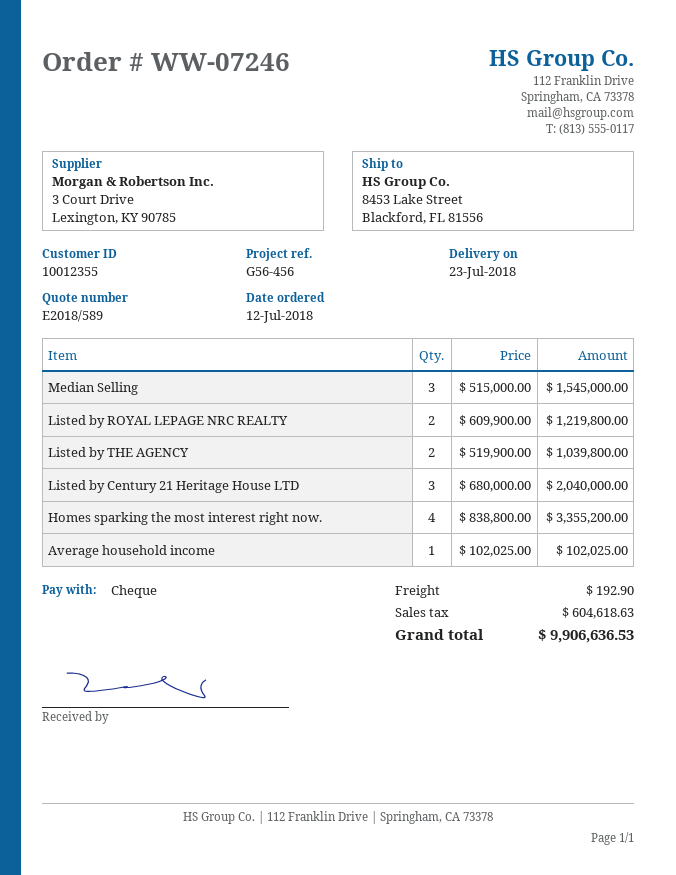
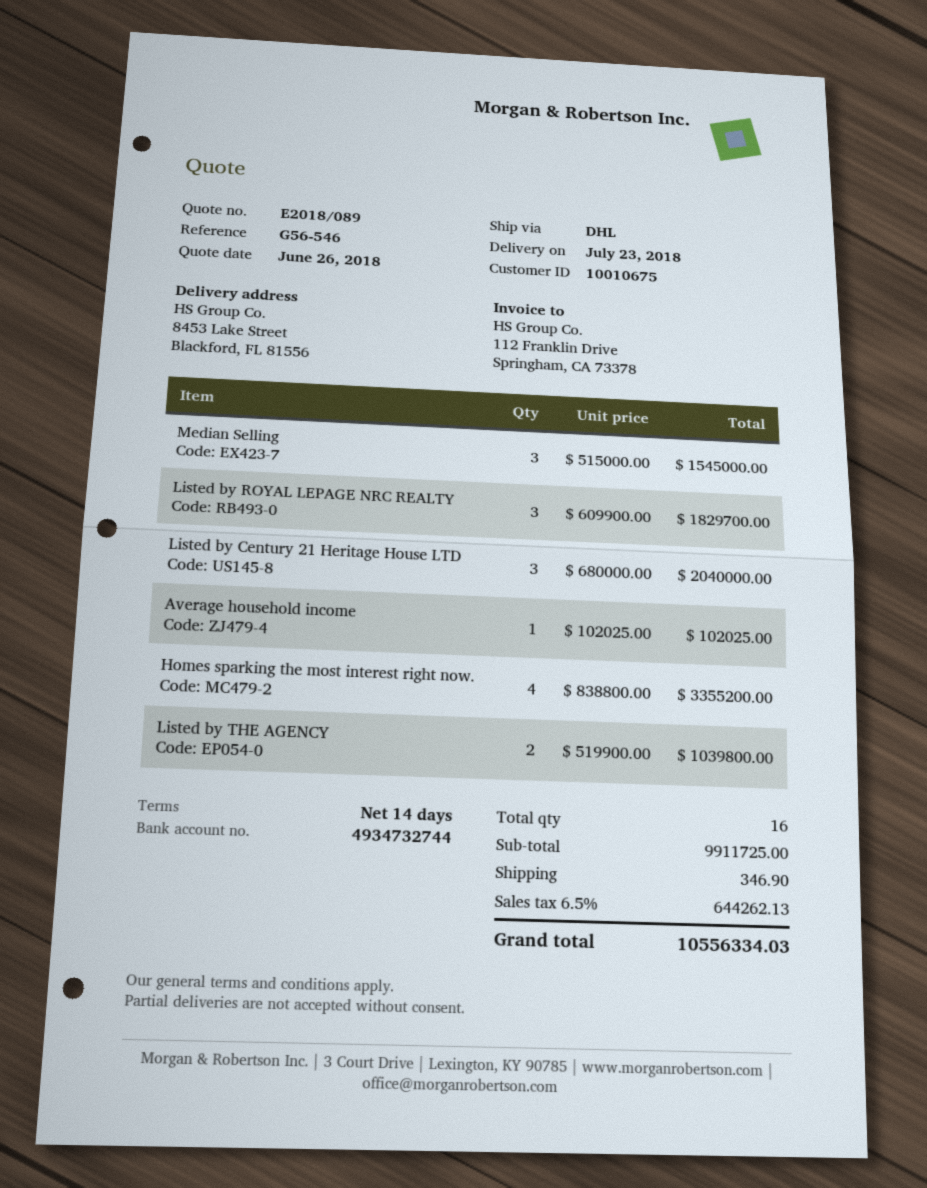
quote number: E2018/589 -> E2018/089
customer number: 10012355 -> 10010675
reference: G56-456 -> G56-546
Listed by ROYAL LEPAGE NRC REALTY: 2 x 609900.00 = 1219800.00 -> 3 x 609900.00 = 1829700.00
shipping: 192.90 -> 346.90
tax: 604618.63 -> 644262.13
total: 9906636.53 -> 10556334.03

